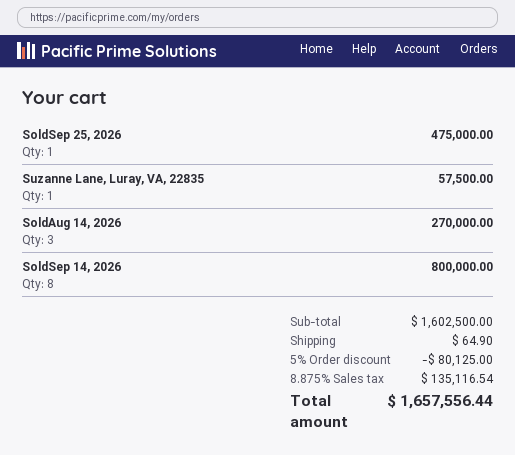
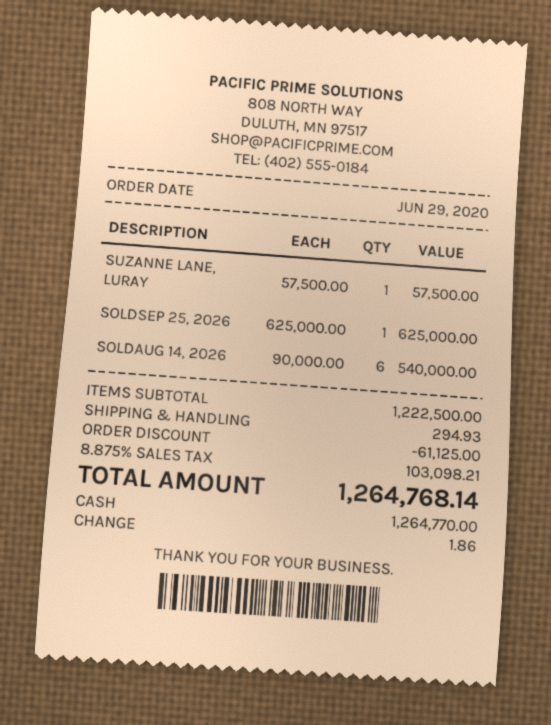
SoldSep 25, 2026: 1 for 475000.00 -> 1 for 625000.00
SoldAug 14, 2026: 3 for 270000.00 -> 6 for 540000.00
SoldSep 14, 2026: 8 for 800000.00 -> none
subtotal: 1602500.00 -> 1222500.00
discount: 80125.00 -> 61125.00
shipping: 64.90 -> 294.93
tax: 8.875% = 135116.54 -> 8.875% = 103098.21
total: 1657556.44 -> 1264768.14

